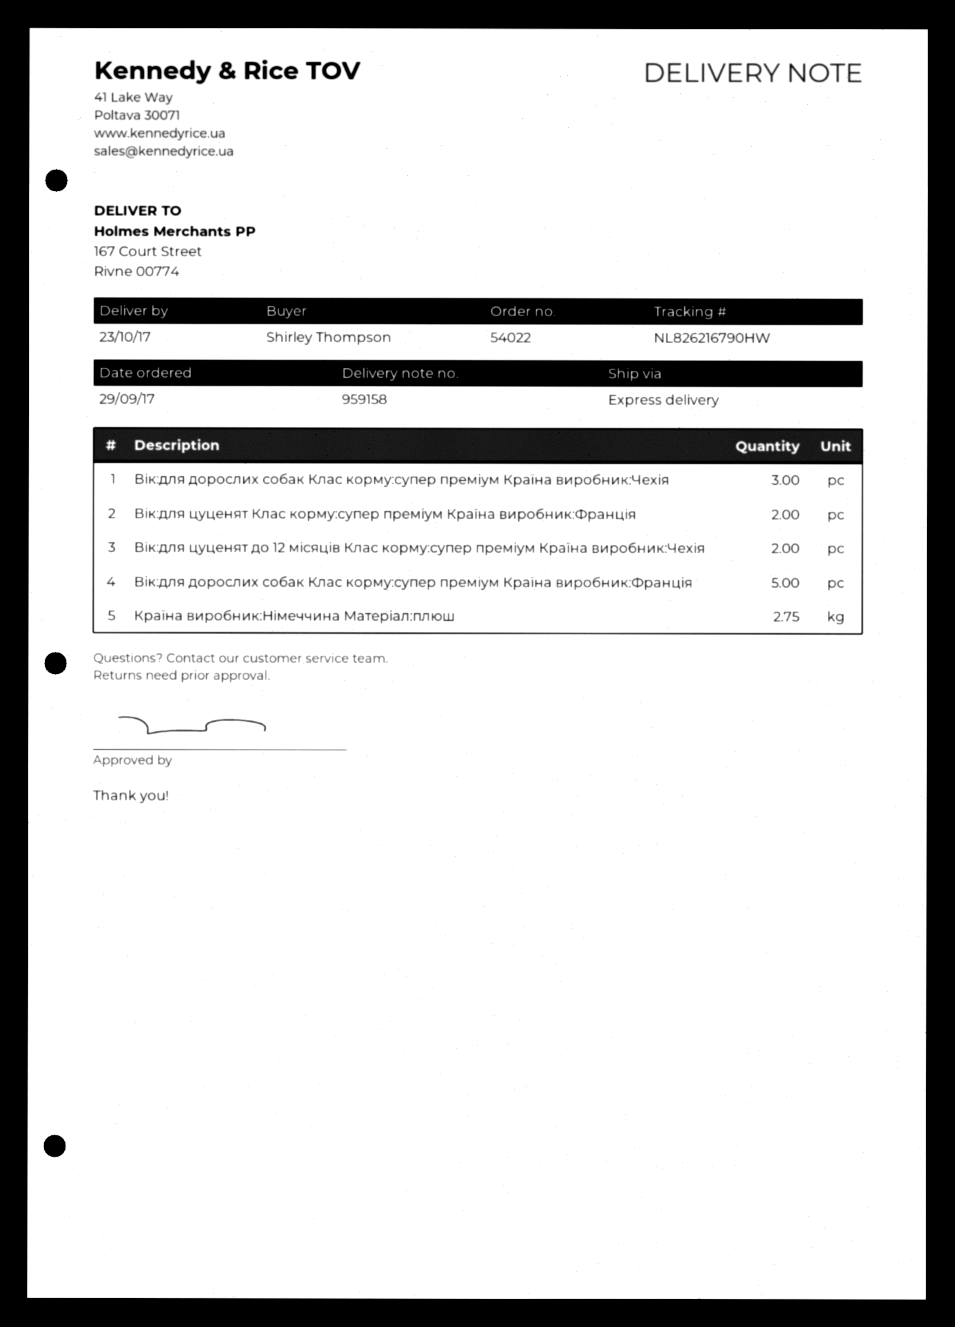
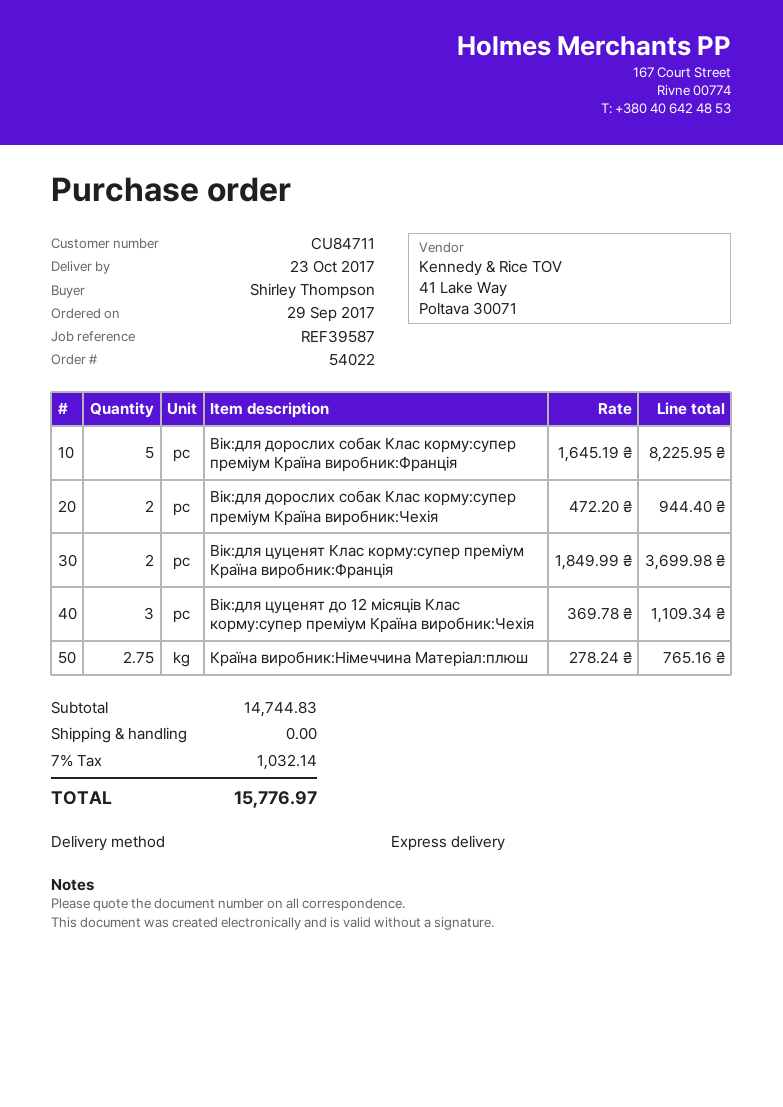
Вік:для дорослих собак Клас корму:супер преміум Країна виробник:Чехія: 3 -> 2
Вік:для цуценят до 12 місяців Клас корму:супер преміум Країна виробник:Чехія: 2 -> 3

